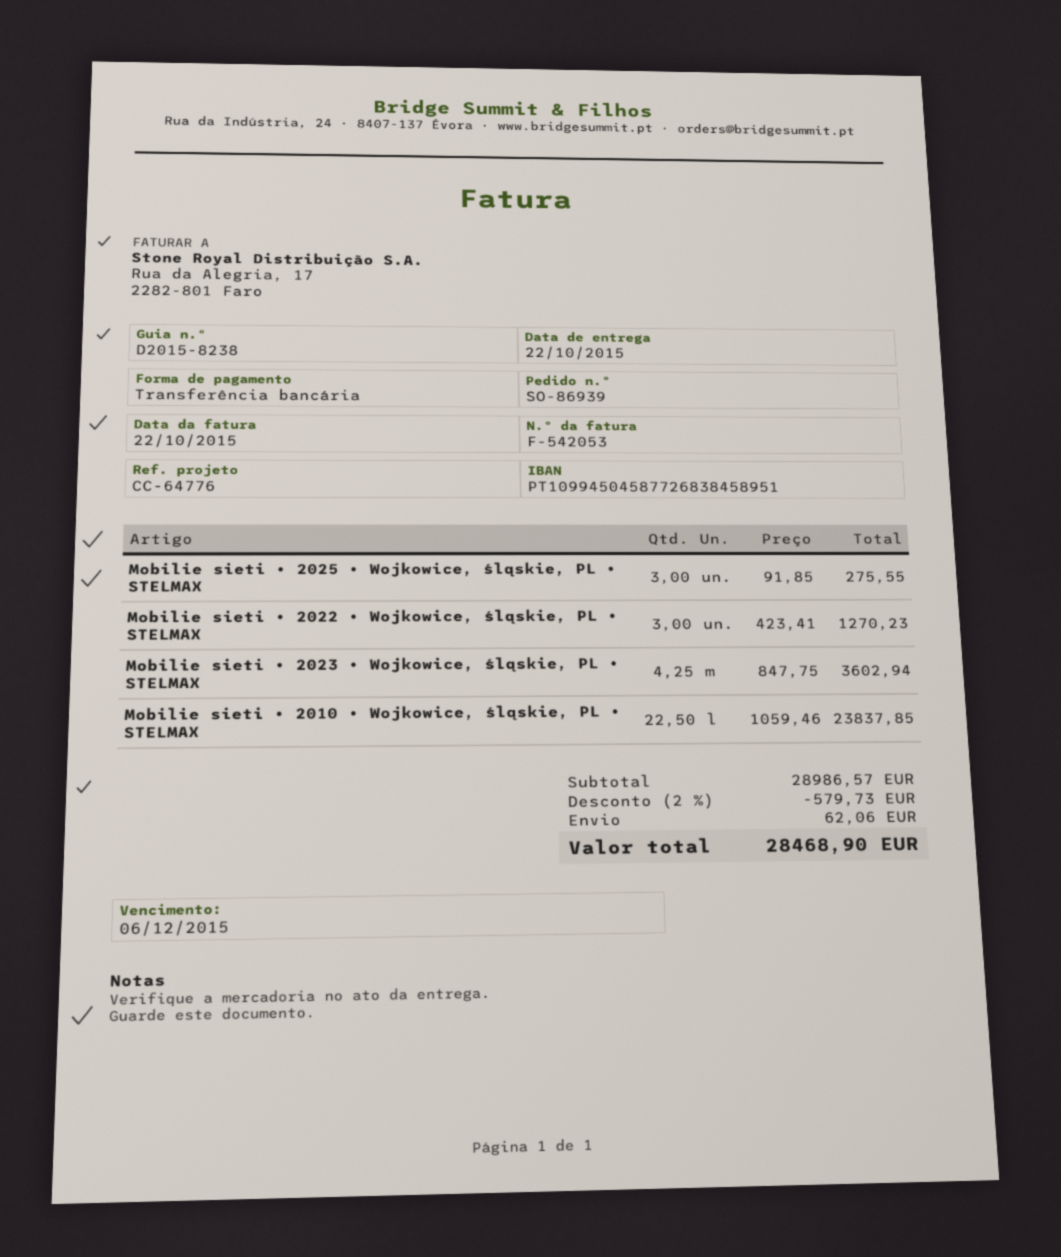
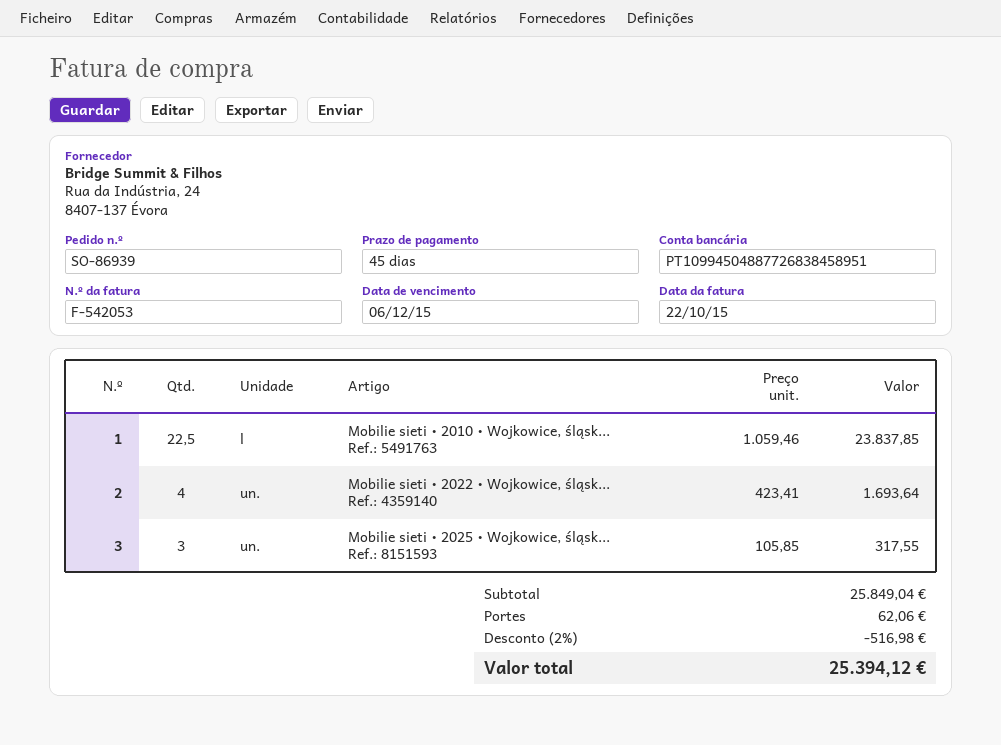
bank account: PT10994504587726838458951 -> PT10994504887726838458951
Mobilie sieti • 2025 • Wojkowice, śląskie, PL • STELMAX: 3 x 91.85 = 275.55 -> 3 x 105.85 = 317.55
Mobilie sieti • 2022 • Wojkowice, śląskie, PL • STELMAX: 3 x 423.41 = 1270.23 -> 4 x 423.41 = 1693.64
Mobilie sieti • 2023 • Wojkowice, śląskie, PL • STELMAX: 4.25 x 847.75 = 3602.94 -> none
subtotal: 28986.57 -> 25849.04
discount: 2% = 579.73 -> 2% = 516.98
total: 28468.90 -> 25394.12

